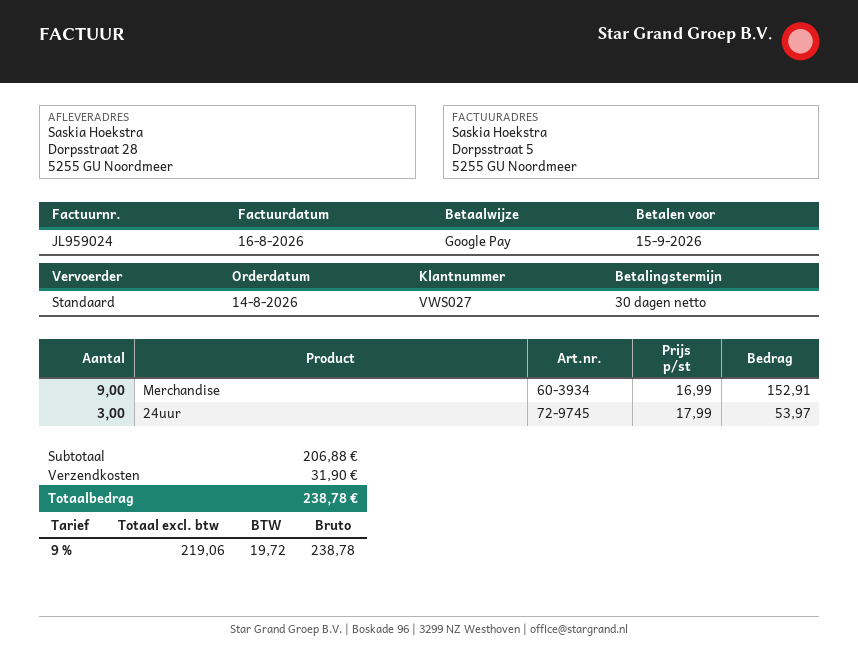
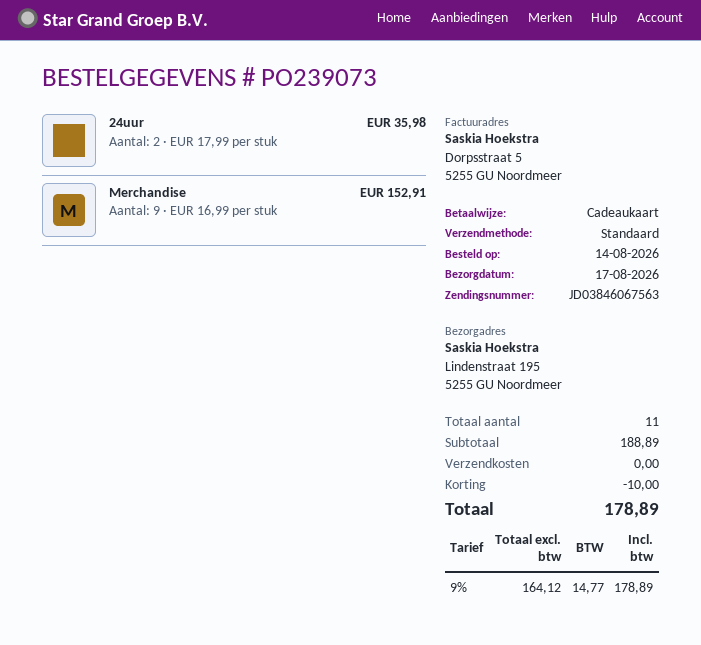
payment method: Google Pay -> gift card
ship to: Dorpsstraat 28, 5255 GU Noordmeer -> Lindenstraat 195, 5255 GU Noordmeer
24uur: 3 x 17.99 = 53.97 -> 2 x 17.99 = 35.98
subtotal: 206.88 -> 188.89
discount: none -> 10.00
shipping: 31.90 -> 0.00
net: 219.06 -> 164.12
tax: 9% = 19.72 -> 9% = 14.77
total: 238.78 -> 178.89

